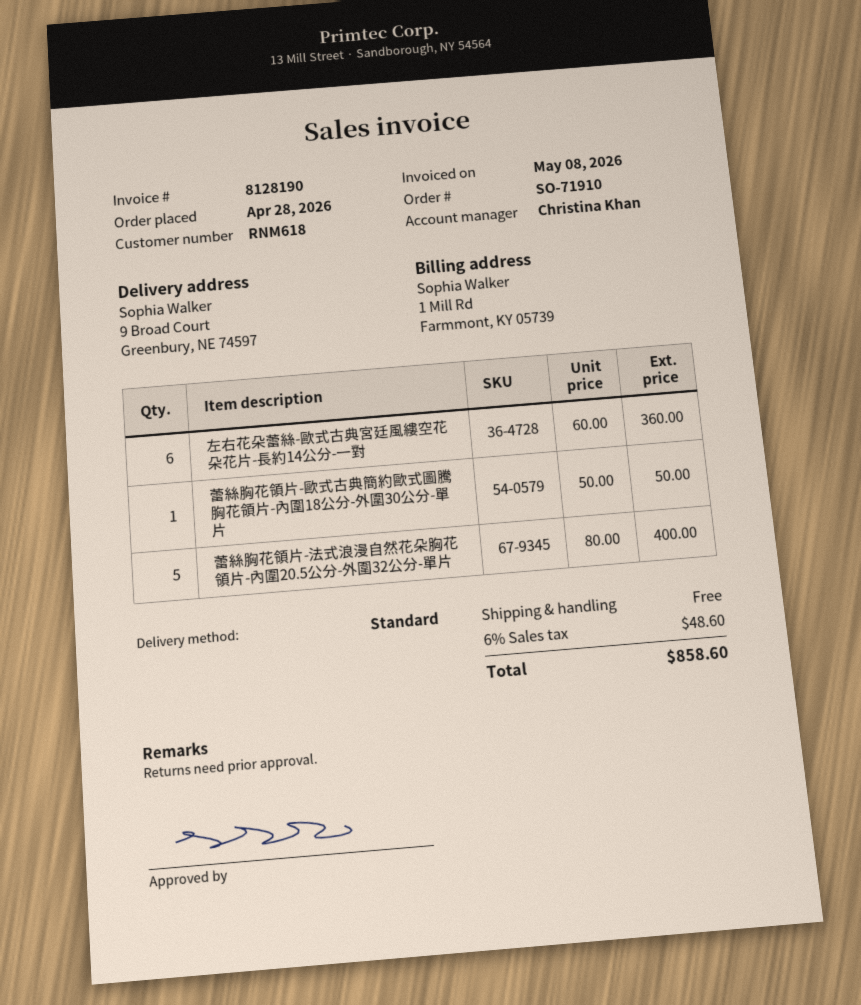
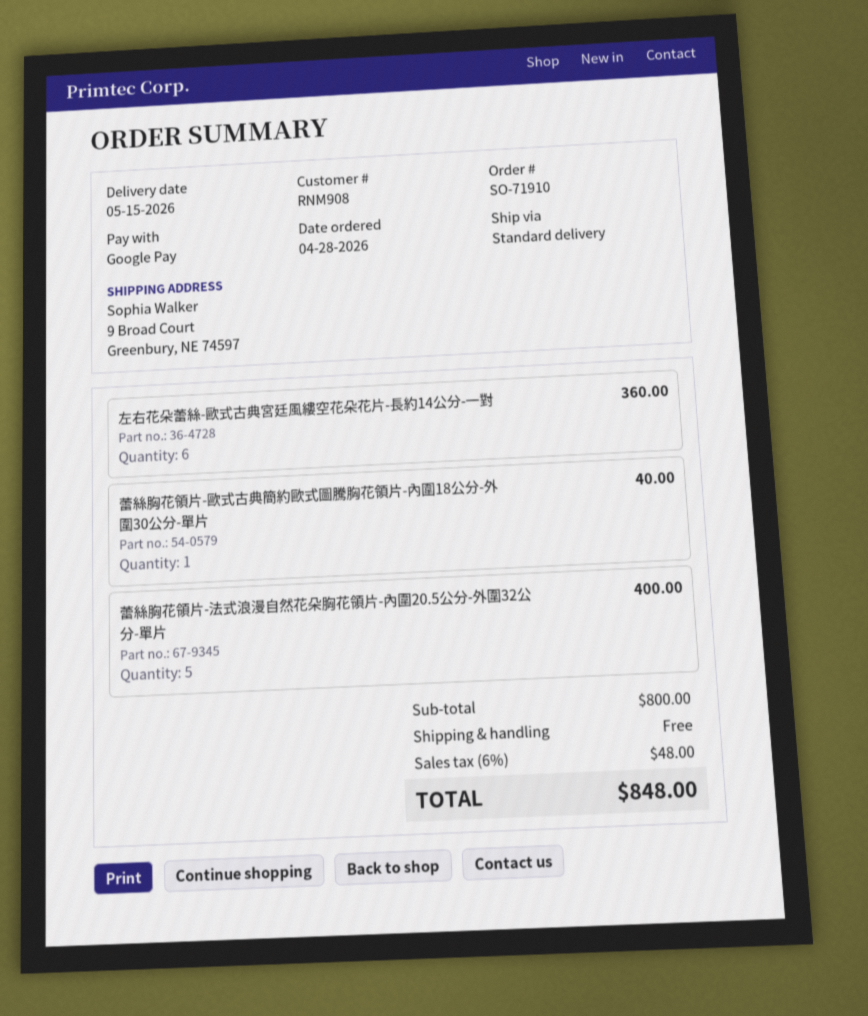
customer number: RNM618 -> RNM908
蕾絲胸花領片-歐式古典簡約歐式圖騰胸花領片-內圍18公分-外圍30公分-單片: 1 for 50.00 -> 1 for 40.00
tax: 6% = 48.60 -> 6% = 48.00
total: 858.60 -> 848.00

